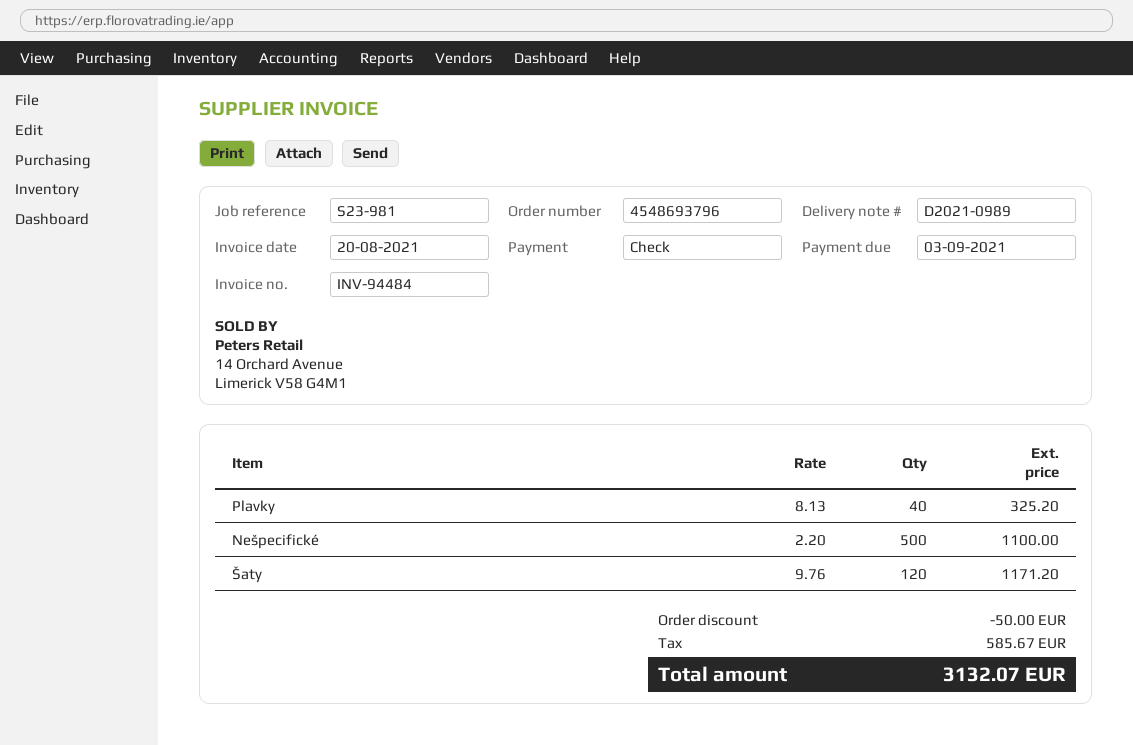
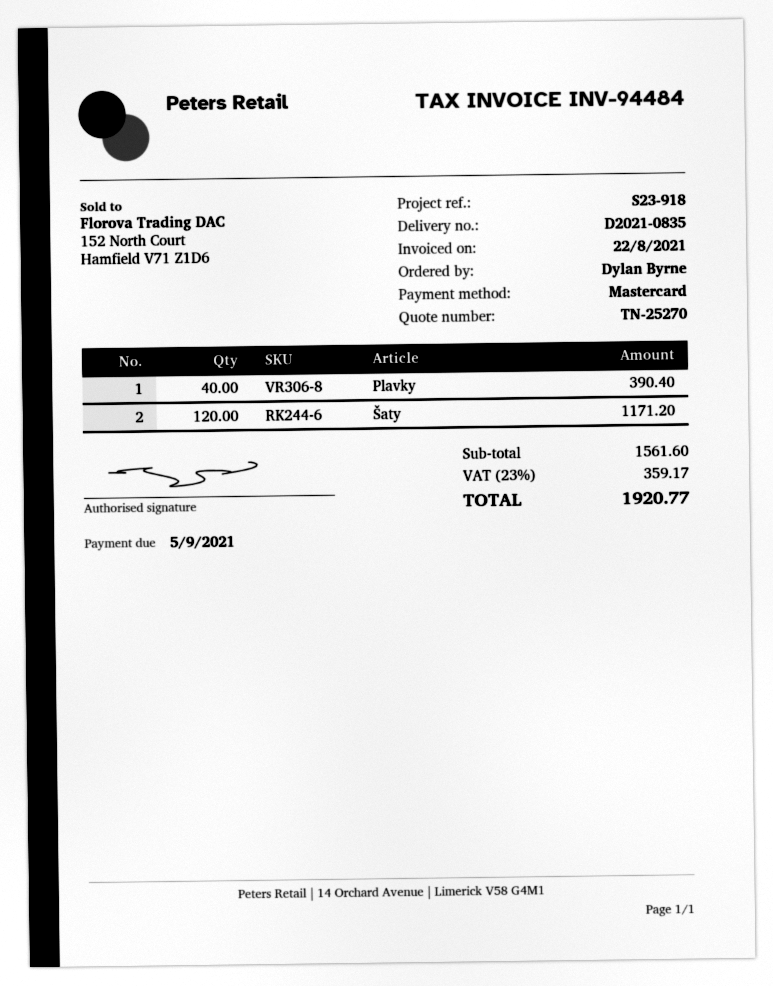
delivery note number: D2021-0989 -> D2021-0835
invoice date: 2021-08-20 -> 2021-08-22
due date: 2021-09-03 -> 2021-09-05
reference: S23-981 -> S23-918
payment method: cheque -> Mastercard
Plavky: 40 for 325.20 -> 40 for 390.40
Nešpecifické: 500 for 1100.00 -> none
discount: 50.00 -> none
tax: 585.67 -> 359.17
total: 3132.07 -> 1920.77

